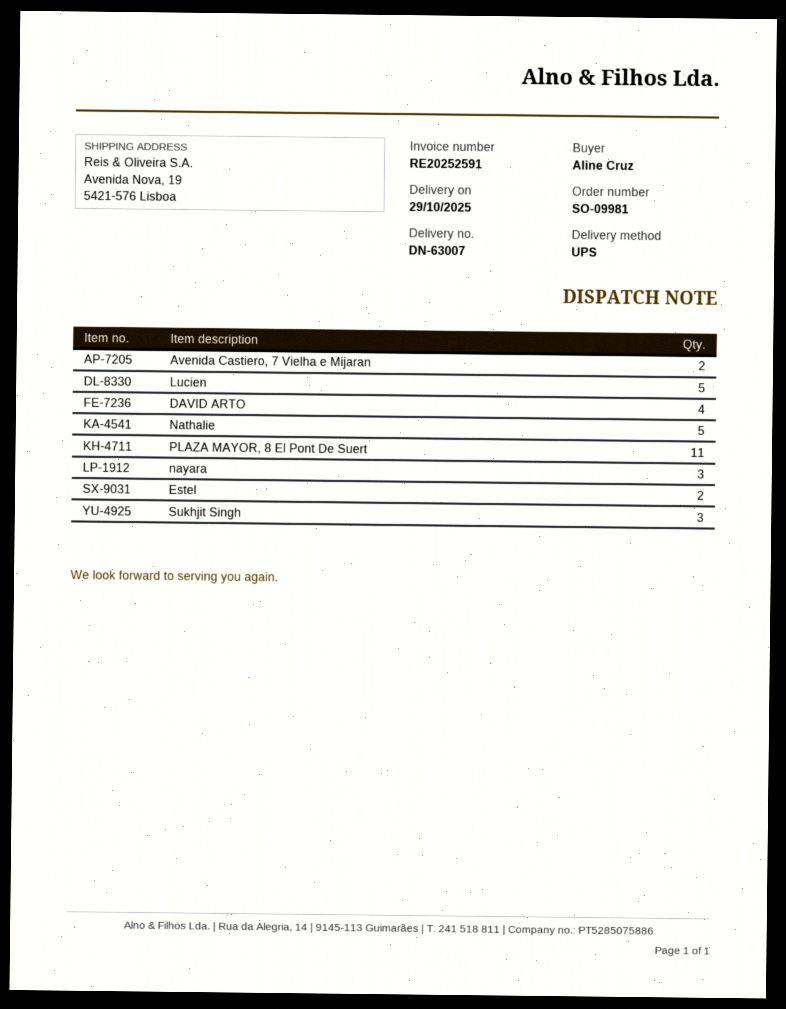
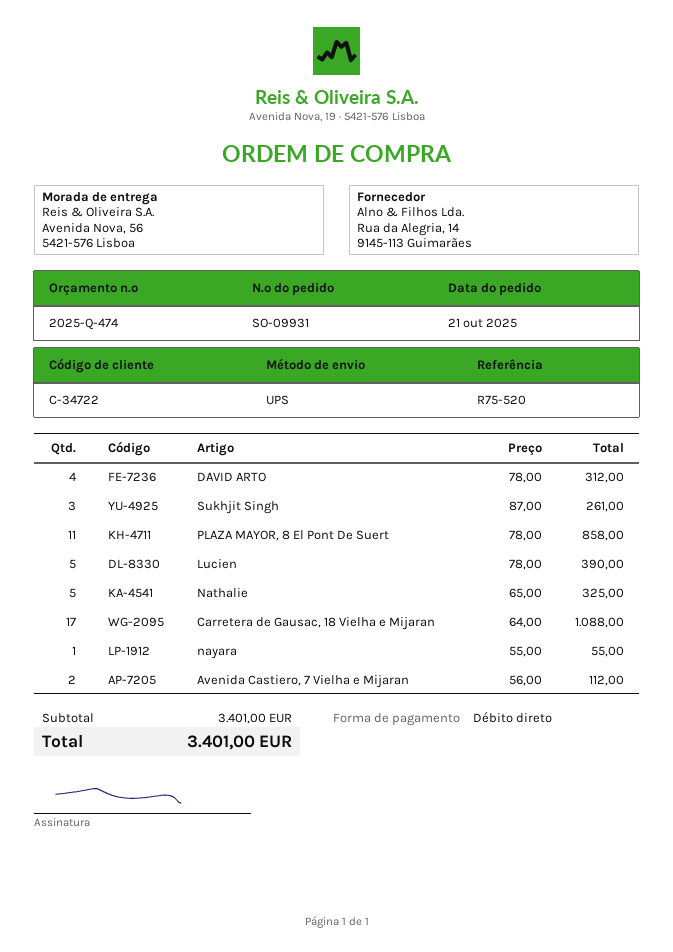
order number: SO-09981 -> SO-09931
ship to: Avenida Nova, 19, 5421-576 Lisboa -> Avenida Nova, 56, 5421-576 Lisboa
nayara: 3 -> 1
Estel: 2 -> none
Carretera de Gausac, 18 Vielha e Mijaran: none -> 17

